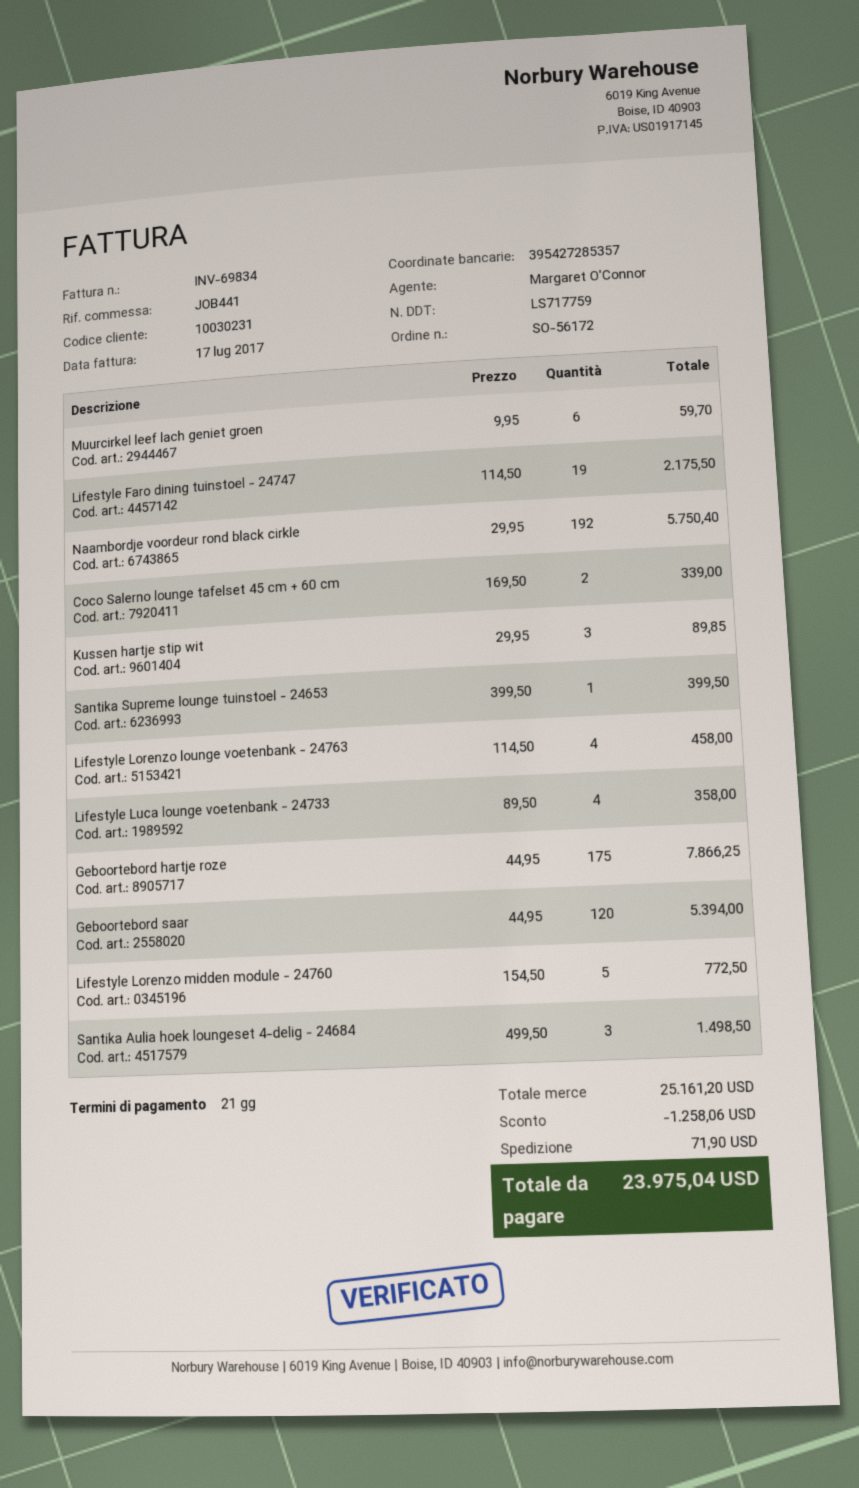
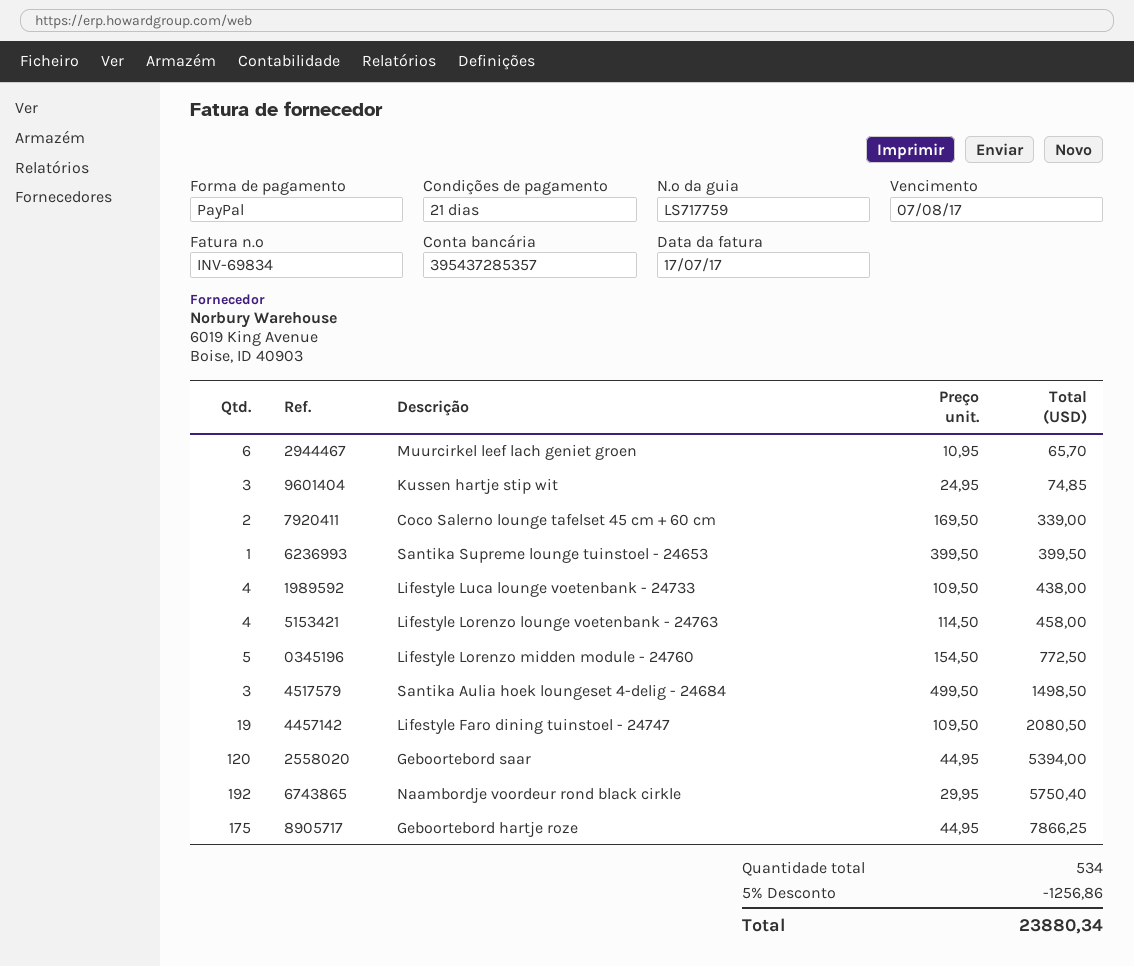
bank account: 395427285357 -> 395437285357
Muurcirkel leef lach geniet groen: 6 x 9.95 = 59.70 -> 6 x 10.95 = 65.70
Lifestyle Faro dining tuinstoel - 24747: 19 x 114.50 = 2175.50 -> 19 x 109.50 = 2080.50
Kussen hartje stip wit: 3 x 29.95 = 89.85 -> 3 x 24.95 = 74.85
Lifestyle Luca lounge voetenbank - 24733: 4 x 89.50 = 358.00 -> 4 x 109.50 = 438.00
discount: 1258.06 -> 1256.86
shipping: 71.90 -> none
total: 23975.04 -> 23880.34

